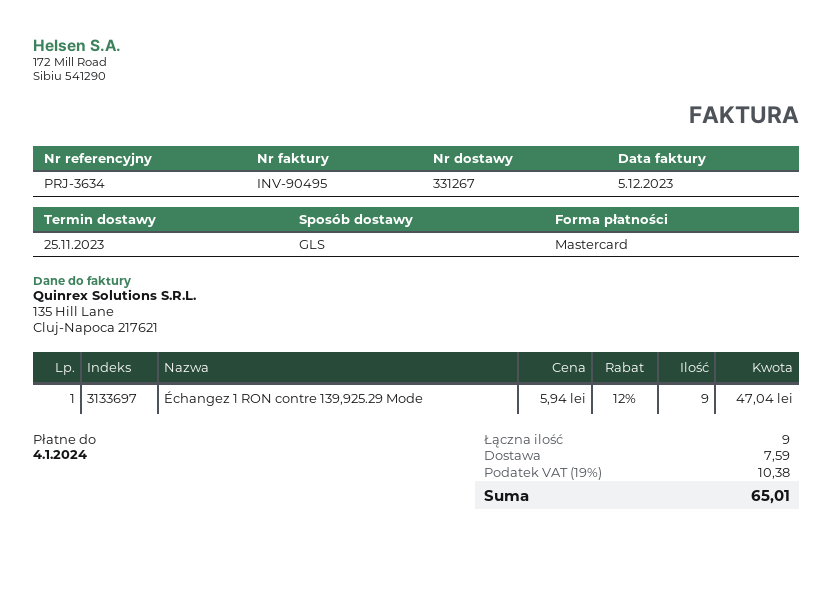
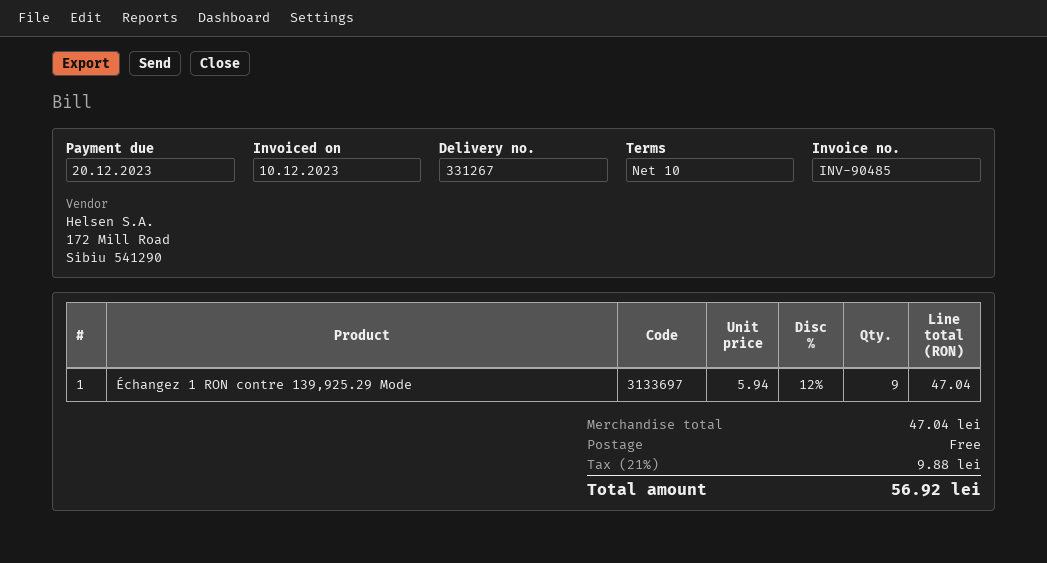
invoice number: INV-90495 -> INV-90485
invoice date: 2023-12-05 -> 2023-12-10
due date: 2024-01-04 -> 2023-12-20
shipping: 7.59 -> 0.00
tax: 19% = 10.38 -> 21% = 9.88
total: 65.01 -> 56.92

